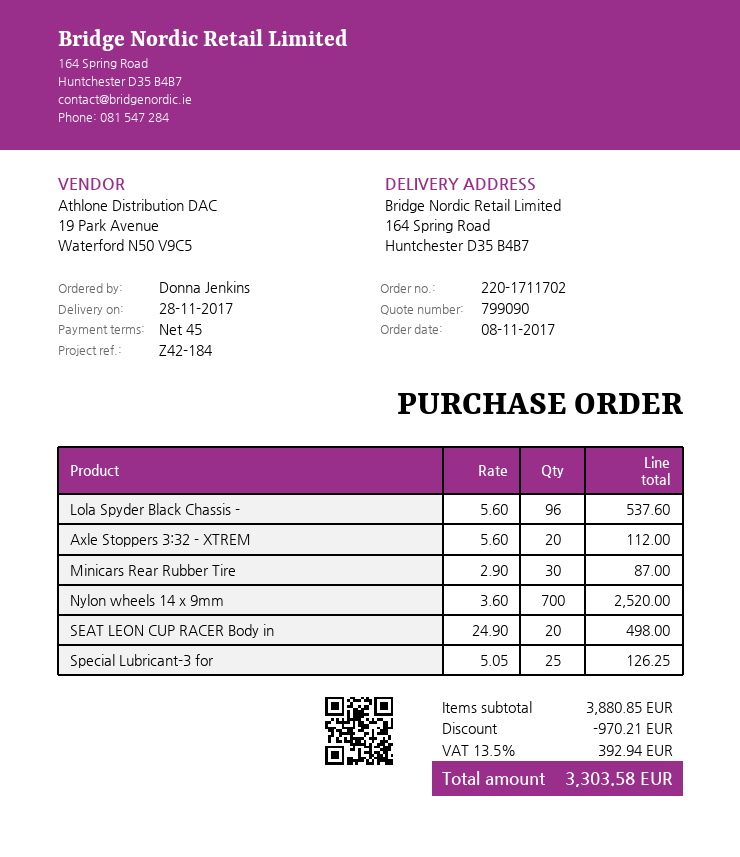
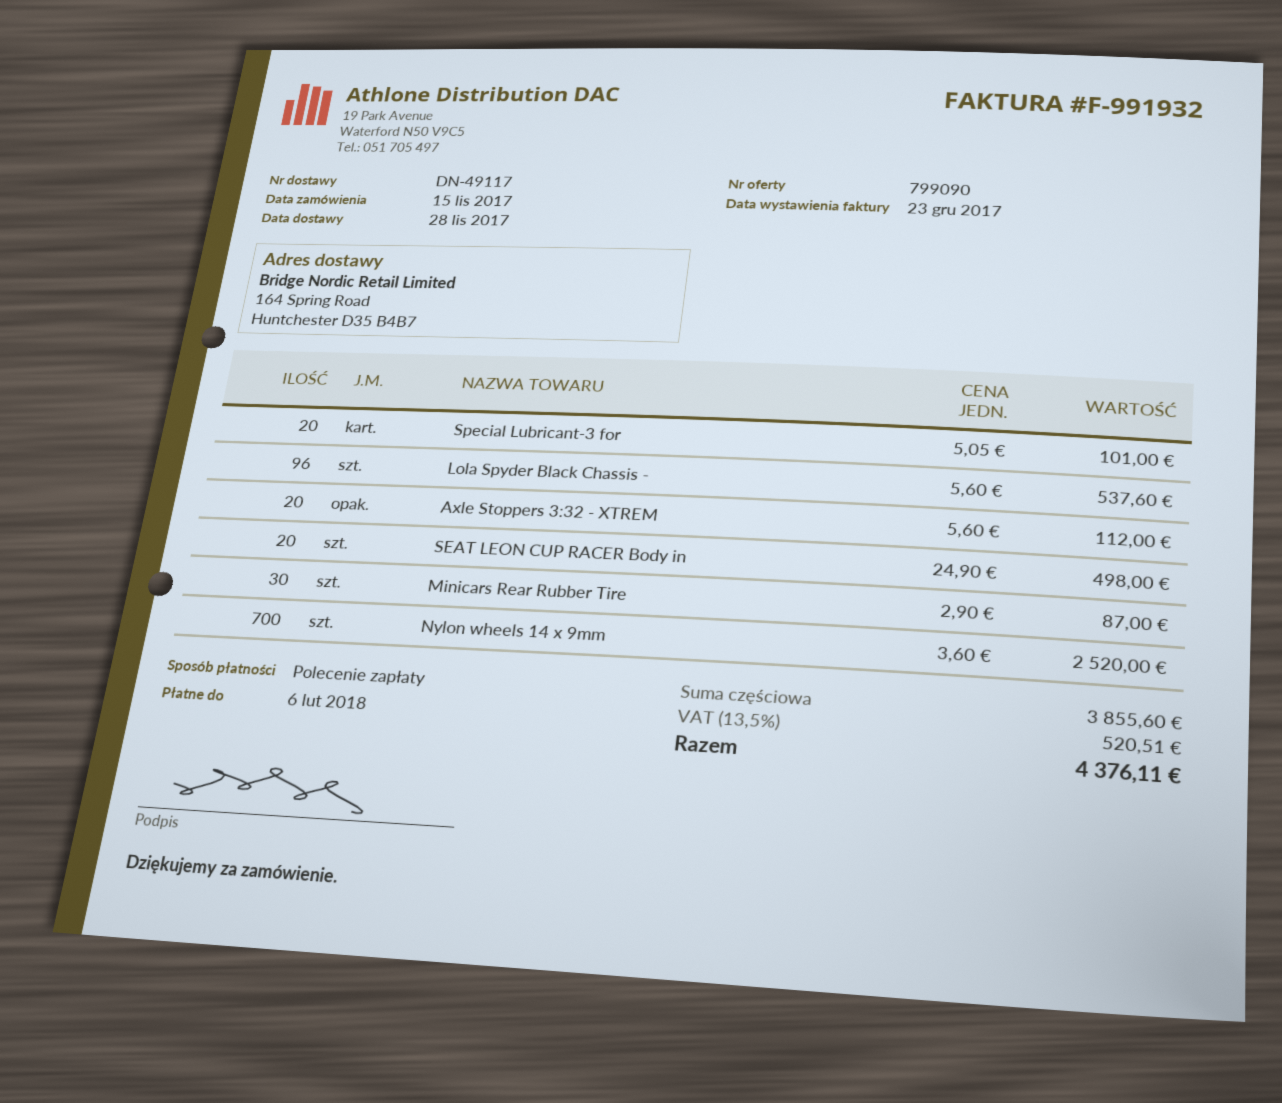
order date: 2017-11-08 -> 2017-11-15
Special Lubricant-3 for: 25 x 5.05 = 126.25 -> 20 x 5.05 = 101.00
subtotal: 3880.85 -> 3855.60
discount: 970.21 -> none
tax: 13.5% = 392.94 -> 13.5% = 520.51
total: 3303.58 -> 4376.11

